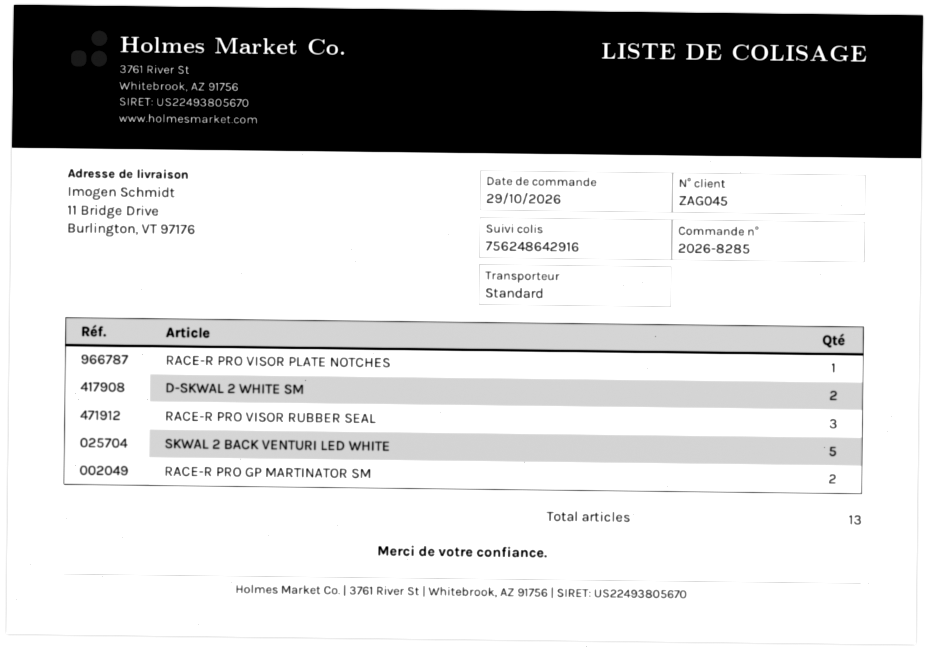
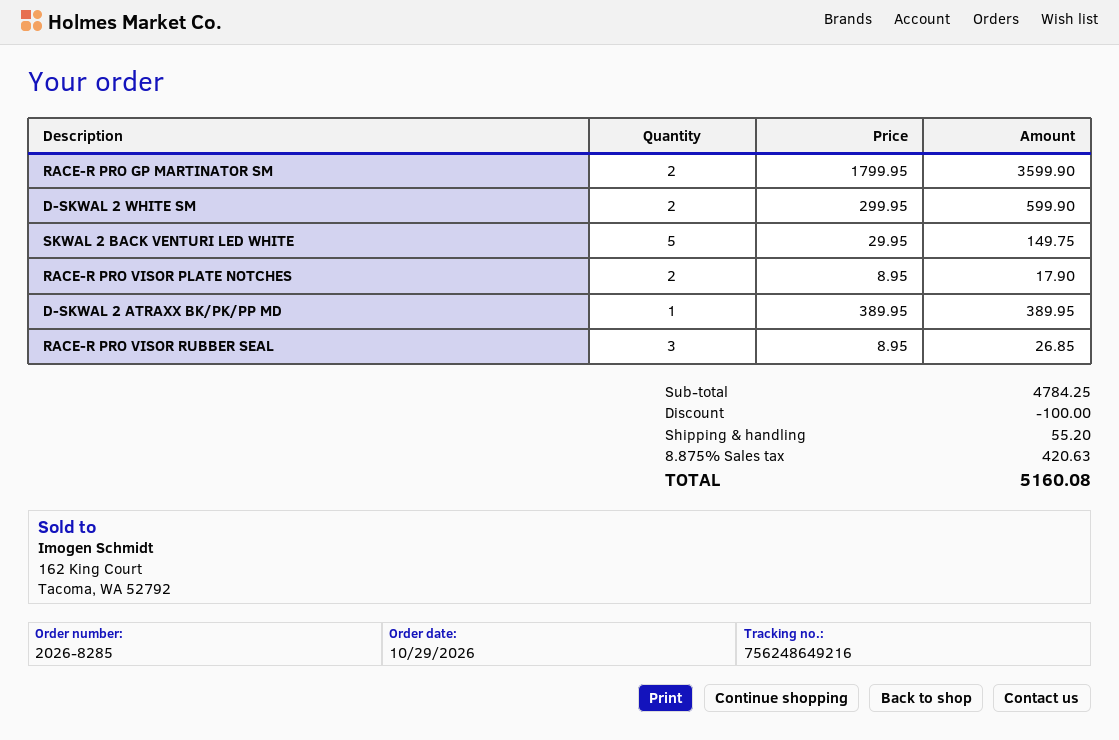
tracking number: 756248642916 -> 756248649216
RACE-R PRO VISOR PLATE NOTCHES: 1 -> 2
D-SKWAL 2 ATRAXX BK/PK/PP MD: none -> 1

